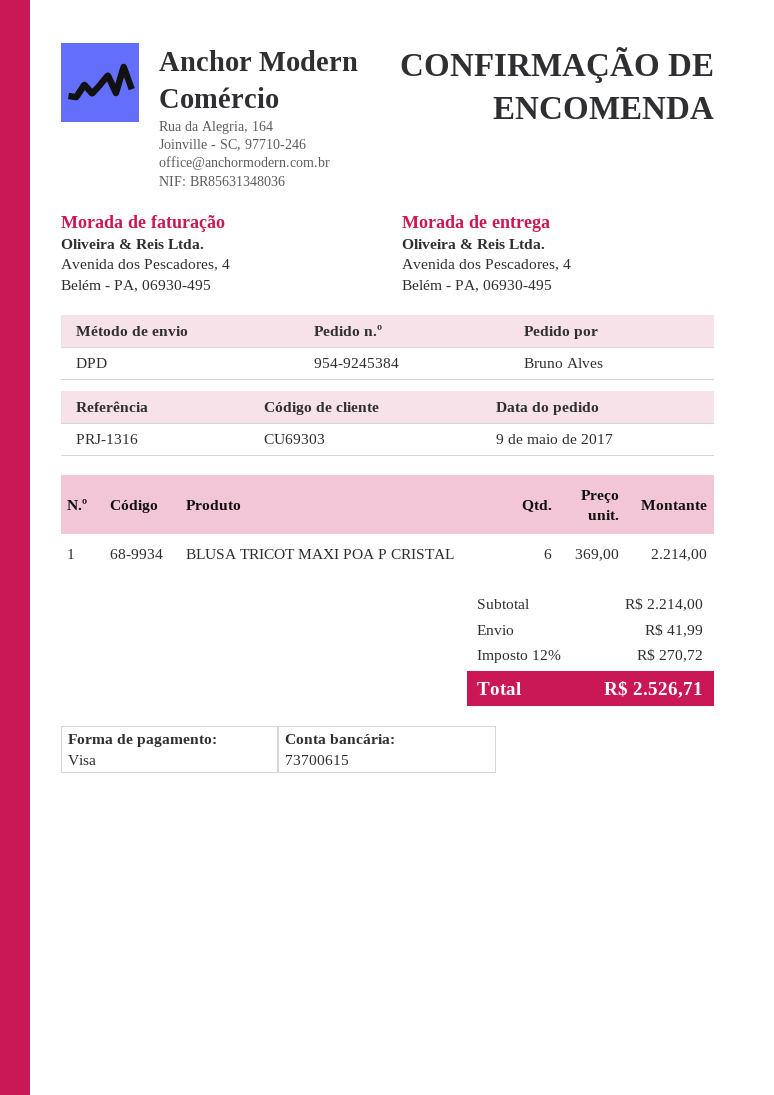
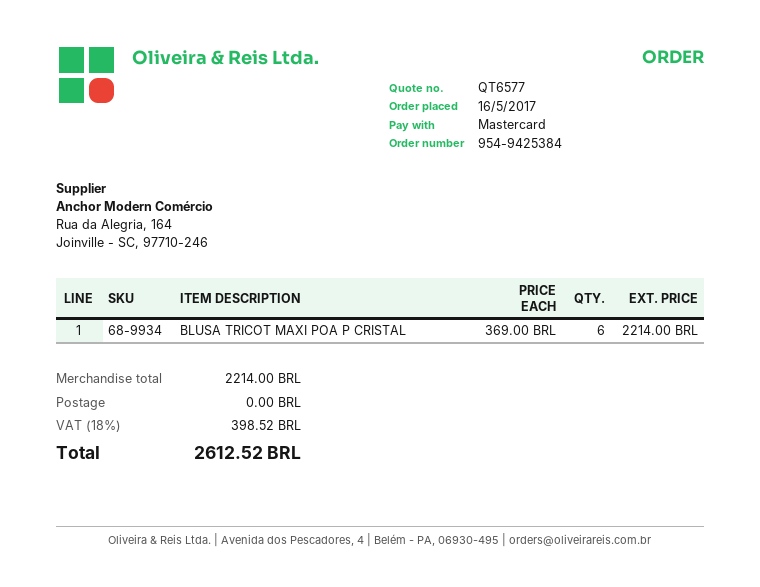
order number: 954-9245384 -> 954-9425384
order date: 2017-05-09 -> 2017-05-16
payment method: Visa -> Mastercard
shipping: 41.99 -> 0.00
tax: 12% = 270.72 -> 18% = 398.52
total: 2526.71 -> 2612.52

